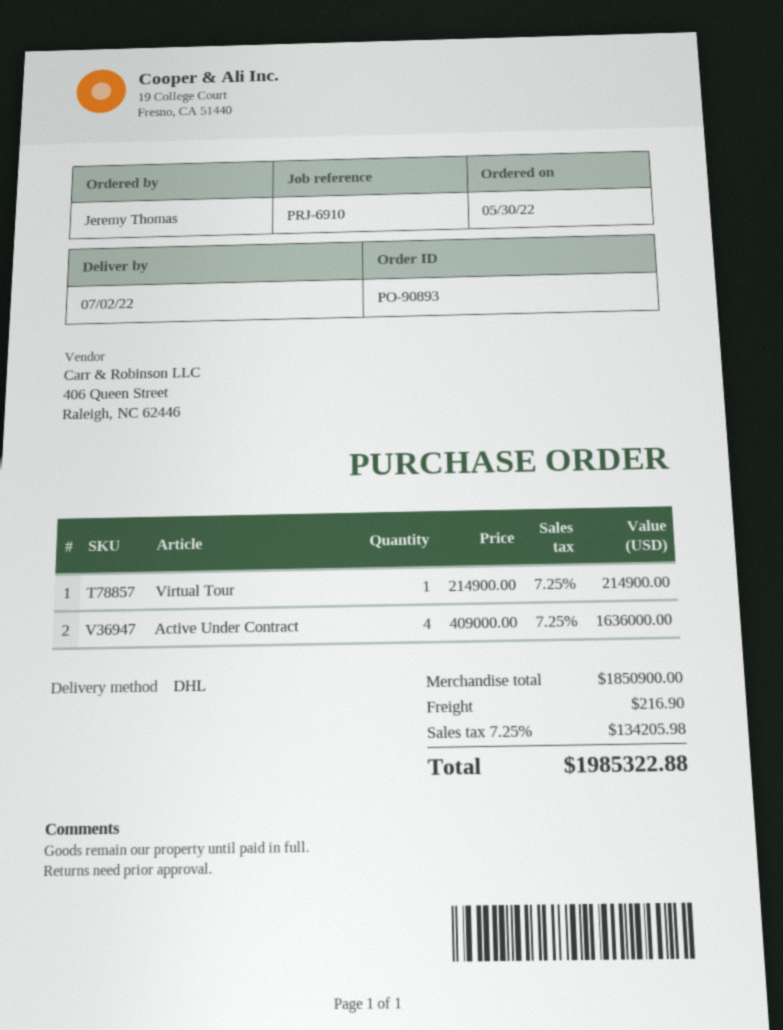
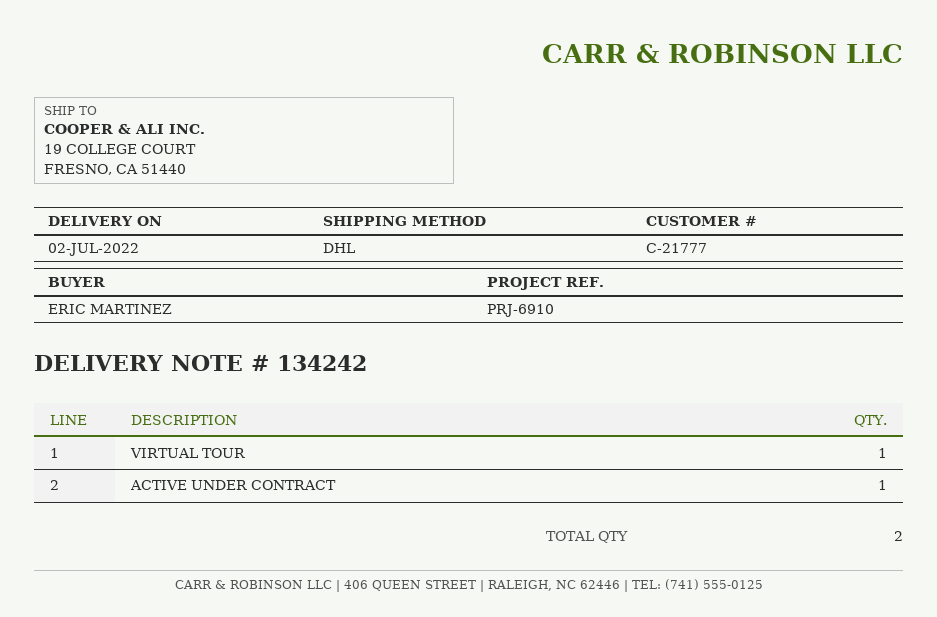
ordered by: Jeremy Thomas -> ERIC MARTINEZ
Active Under Contract: 4 -> 1

